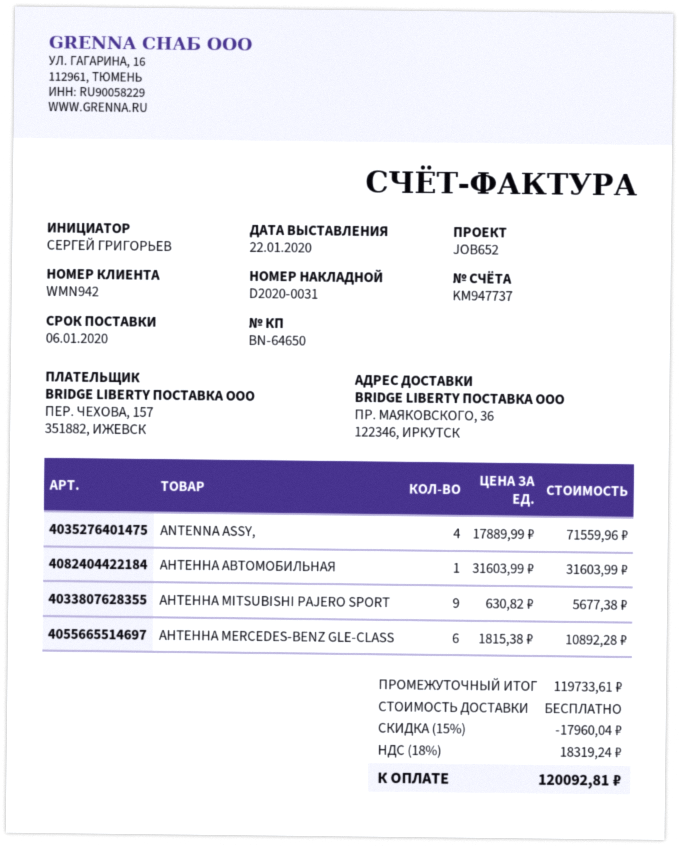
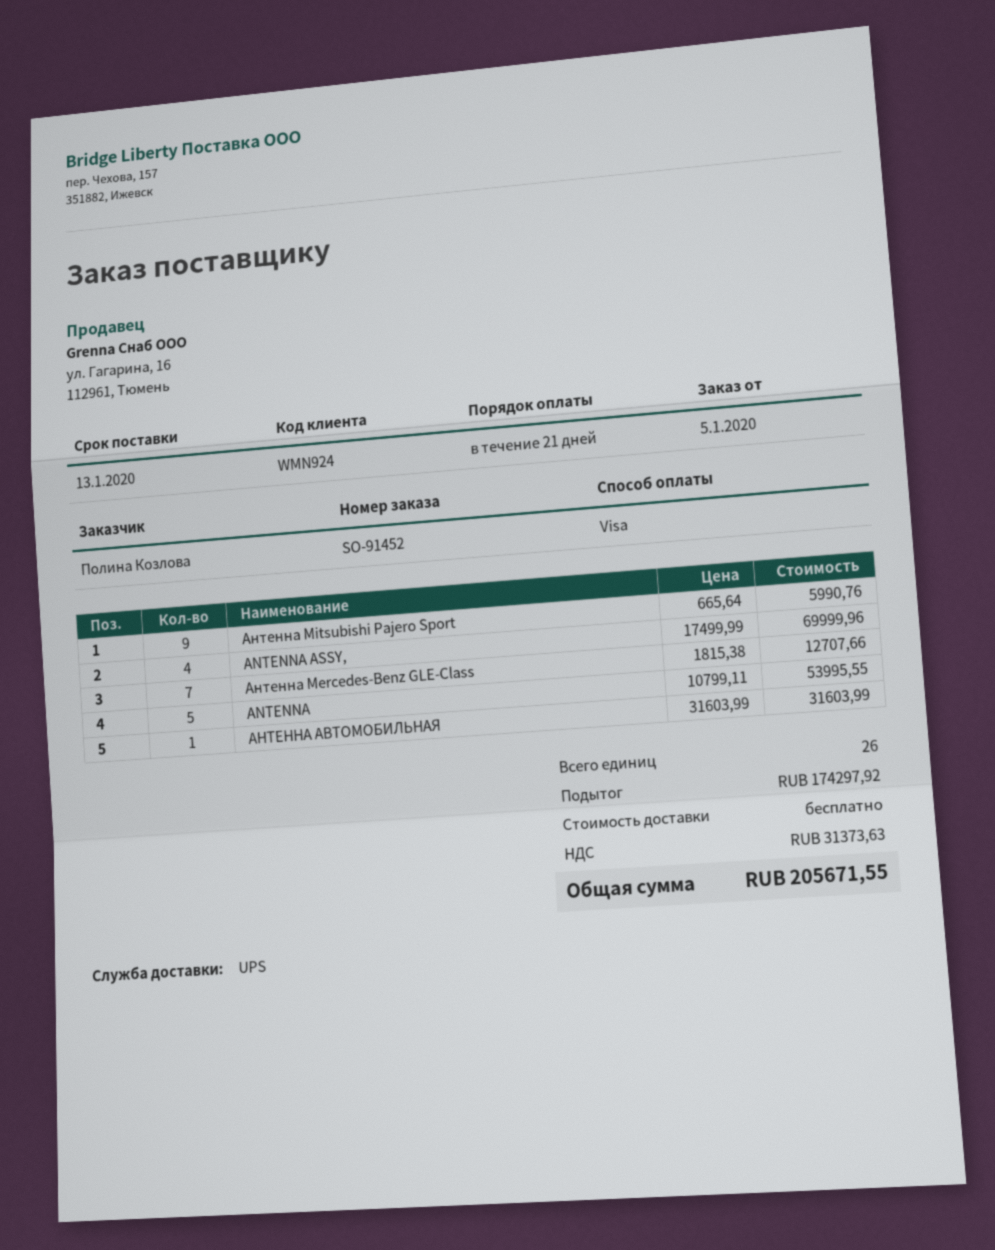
delivery date: 2020-01-06 -> 2020-01-13
customer number: WMN942 -> WMN924
ordered by: СЕРГЕЙ ГРИГОРЬЕВ -> Полина Козлова
ANTENNA ASSY,: 4 x 17889.99 = 71559.96 -> 4 x 17499.99 = 69999.96
АНТЕННА MITSUBISHI PAJERO SPORT: 9 x 630.82 = 5677.38 -> 9 x 665.64 = 5990.76
АНТЕННА MERCEDES-BENZ GLE-CLASS: 6 x 1815.38 = 10892.28 -> 7 x 1815.38 = 12707.66
ANTENNA: none -> 5 x 10799.11 = 53995.55
subtotal: 119733.61 -> 174297.92
discount: 15% = 17960.04 -> none
tax: 18319.24 -> 31373.63
total: 120092.81 -> 205671.55

